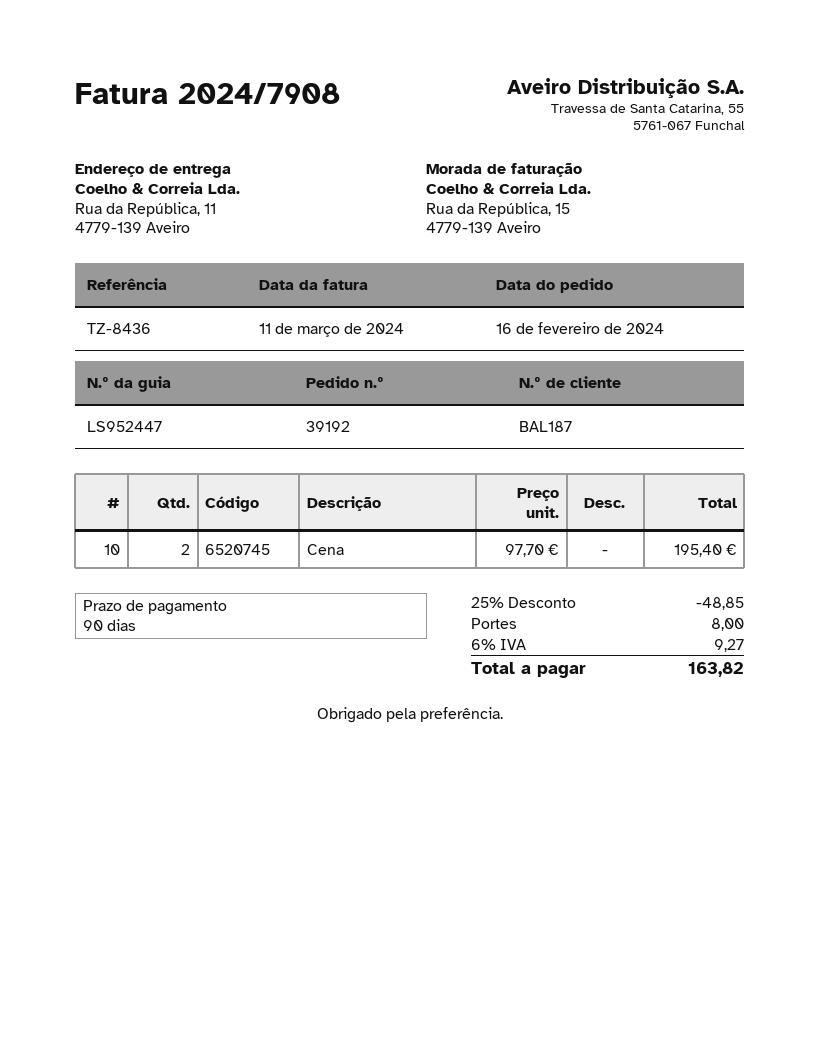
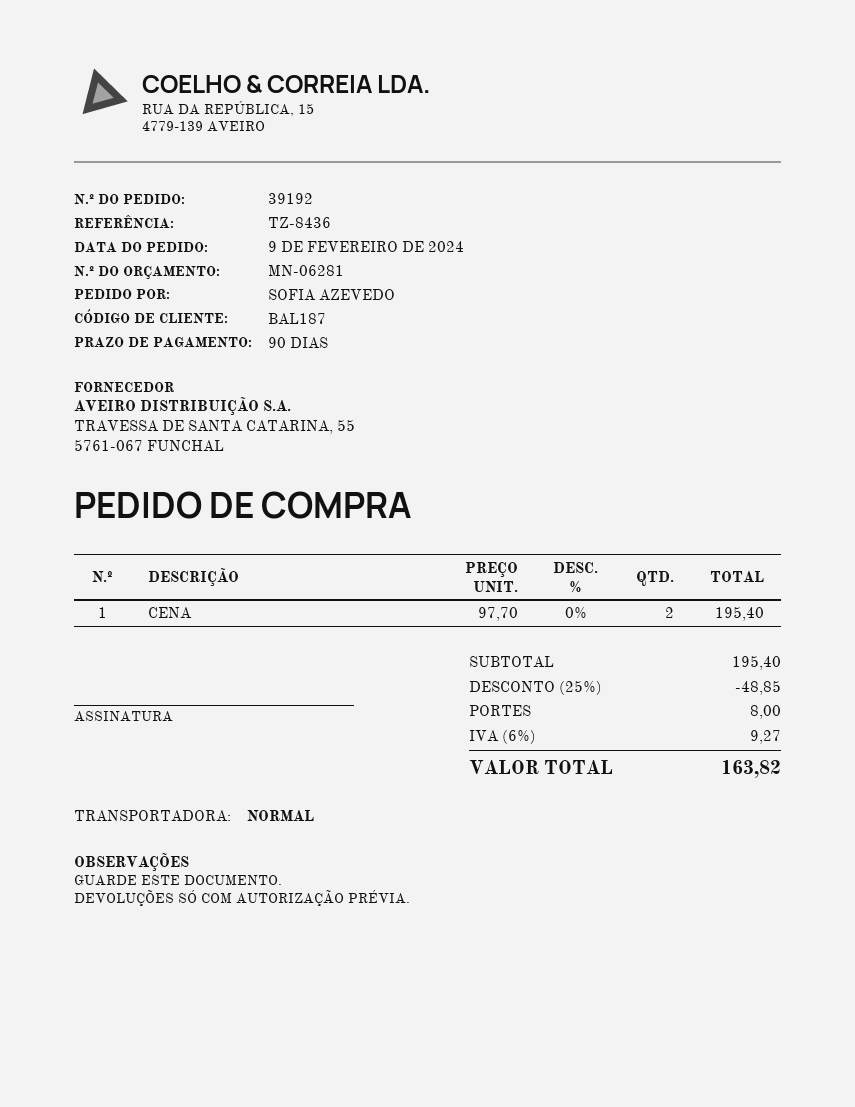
order date: 2024-02-16 -> 2024-02-09

